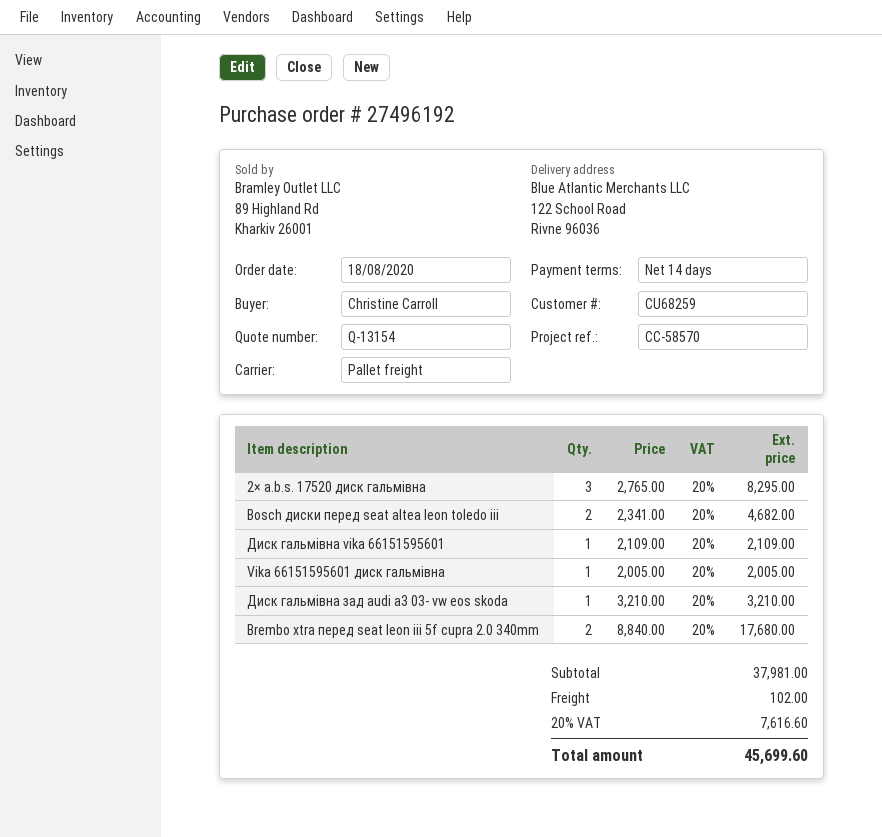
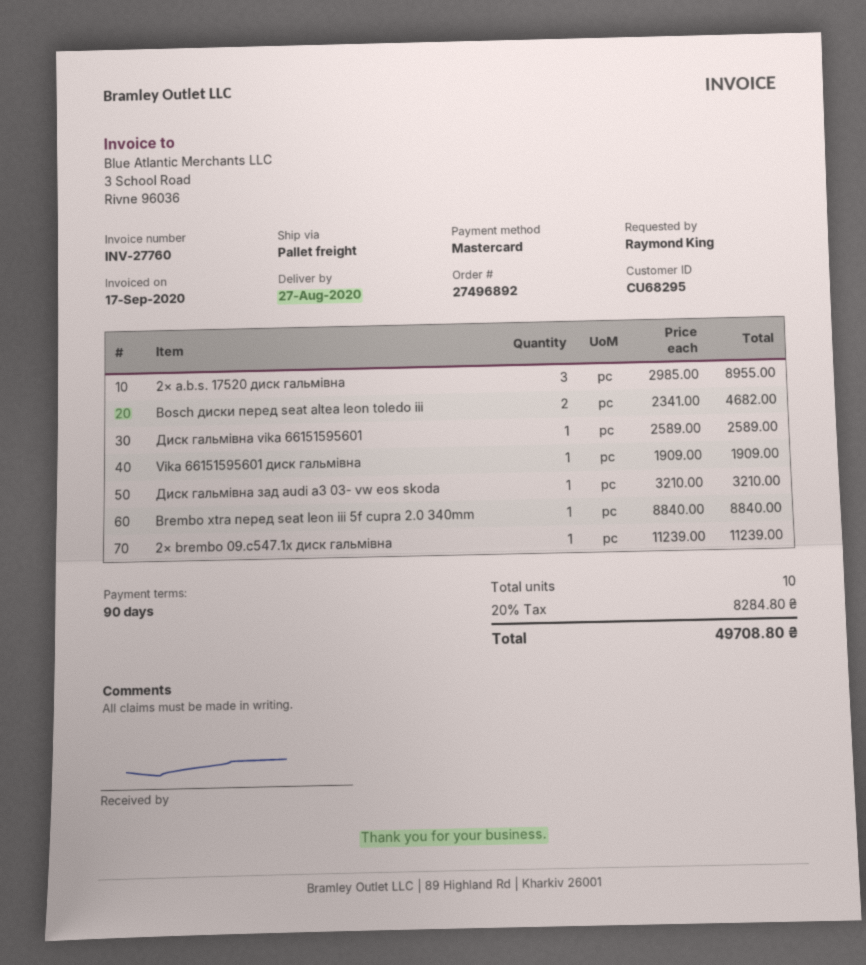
order number: 27496192 -> 27496892
payment terms: 14 days -> 90 days
customer number: CU68259 -> CU68295
ordered by: Christine Carroll -> Raymond King
2× a.b.s. 17520 диск гальмівна: 3 x 2765.00 = 8295.00 -> 3 x 2985.00 = 8955.00
Диск гальмівна vika 66151595601: 1 x 2109.00 = 2109.00 -> 1 x 2589.00 = 2589.00
Vika 66151595601 диск гальмівна: 1 x 2005.00 = 2005.00 -> 1 x 1909.00 = 1909.00
Brembo xtra перед seat leon iii 5f cupra 2.0 340mm: 2 x 8840.00 = 17680.00 -> 1 x 8840.00 = 8840.00
2× brembo 09.c547.1x диск гальмівна: none -> 1 x 11239.00 = 11239.00
shipping: 102.00 -> none
tax: 20% = 7616.60 -> 20% = 8284.80
total: 45699.60 -> 49708.80

